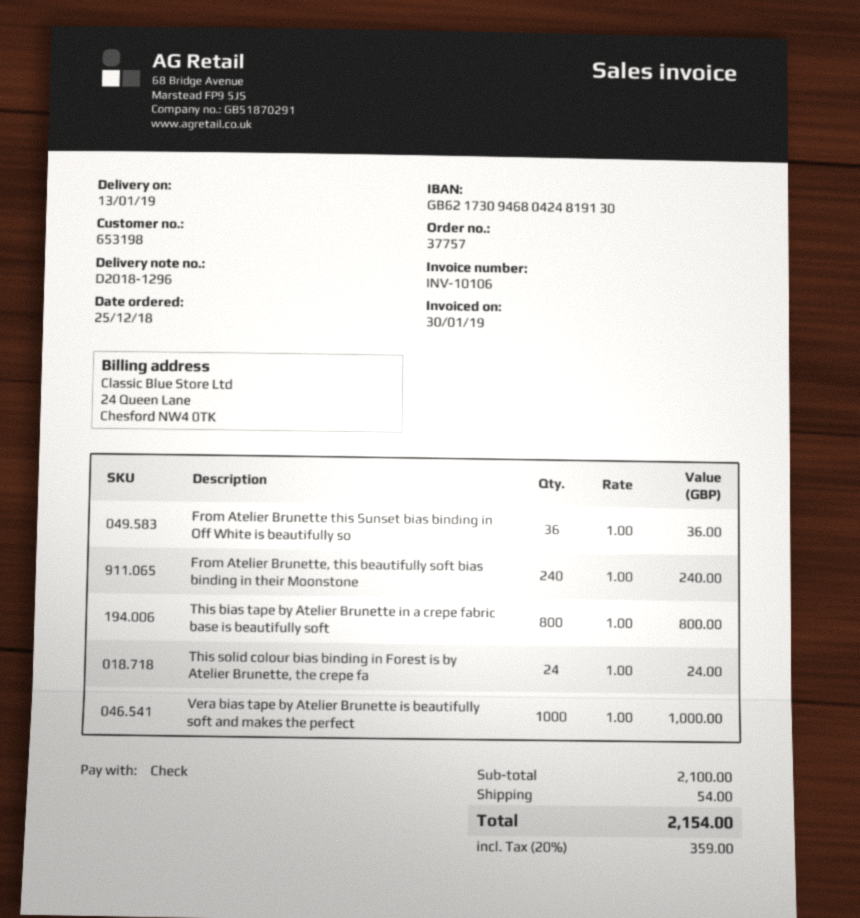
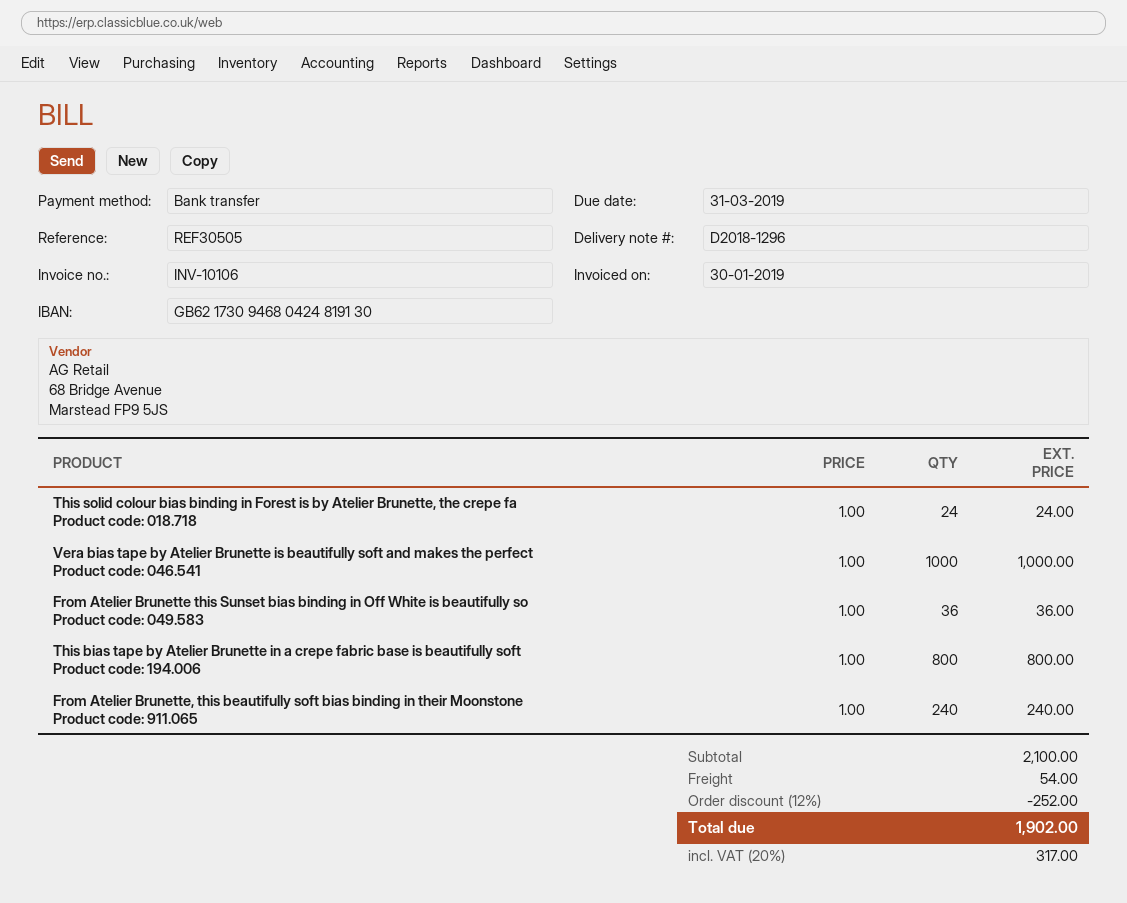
payment method: cheque -> bank transfer
discount: none -> 12% = 252.00
tax: 20% = 359.00 -> 20% = 317.00
total: 2154.00 -> 1902.00

